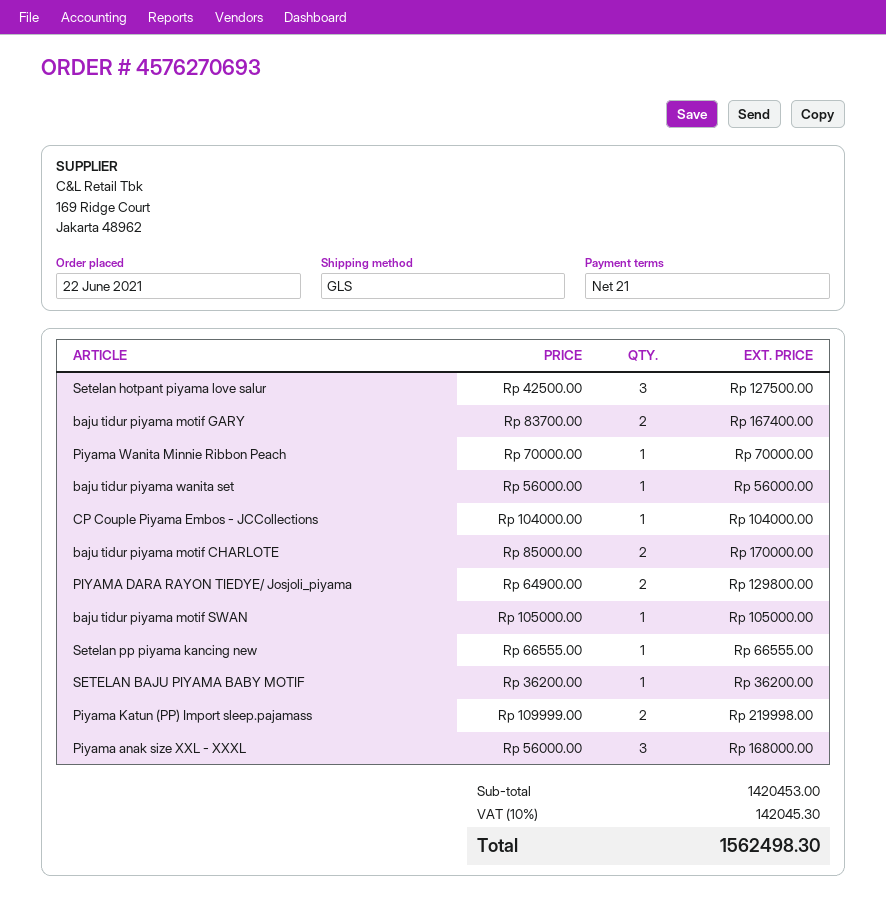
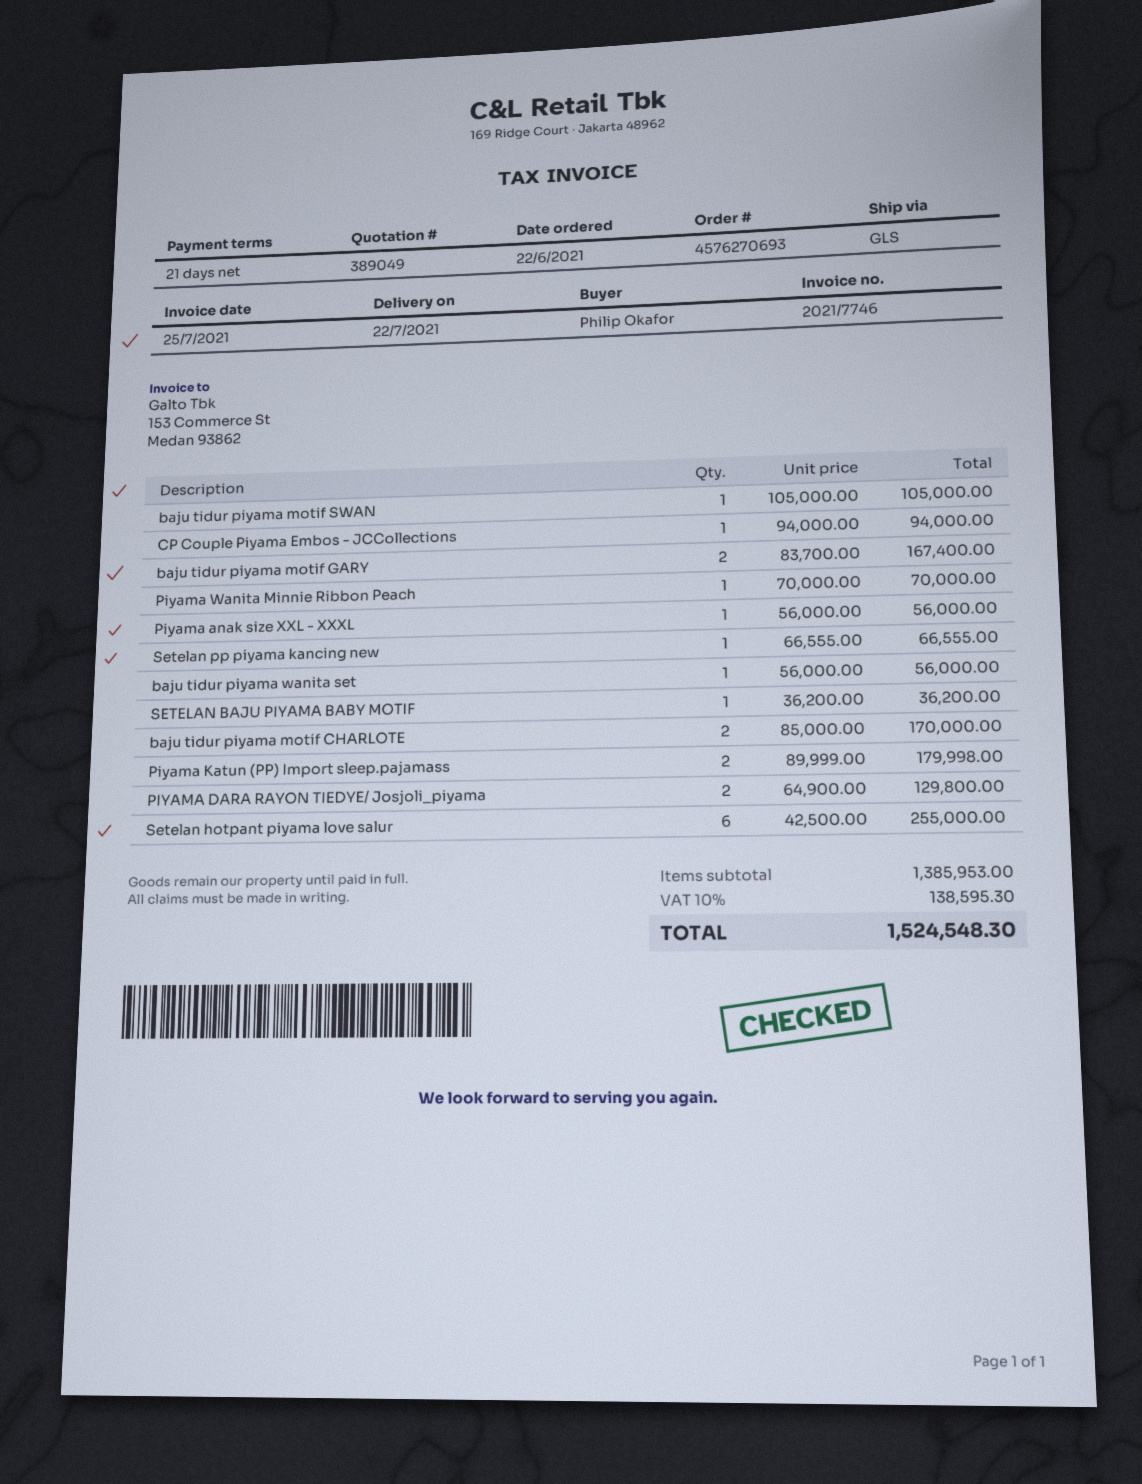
Setelan hotpant piyama love salur: 3 x 42500.00 = 127500.00 -> 6 x 42500.00 = 255000.00
CP Couple Piyama Embos - JCCollections: 1 x 104000.00 = 104000.00 -> 1 x 94000.00 = 94000.00
Piyama Katun (PP) Import sleep.pajamass: 2 x 109999.00 = 219998.00 -> 2 x 89999.00 = 179998.00
Piyama anak size XXL - XXXL: 3 x 56000.00 = 168000.00 -> 1 x 56000.00 = 56000.00
subtotal: 1420453.00 -> 1385953.00
tax: 10% = 142045.30 -> 10% = 138595.30
total: 1562498.30 -> 1524548.30

